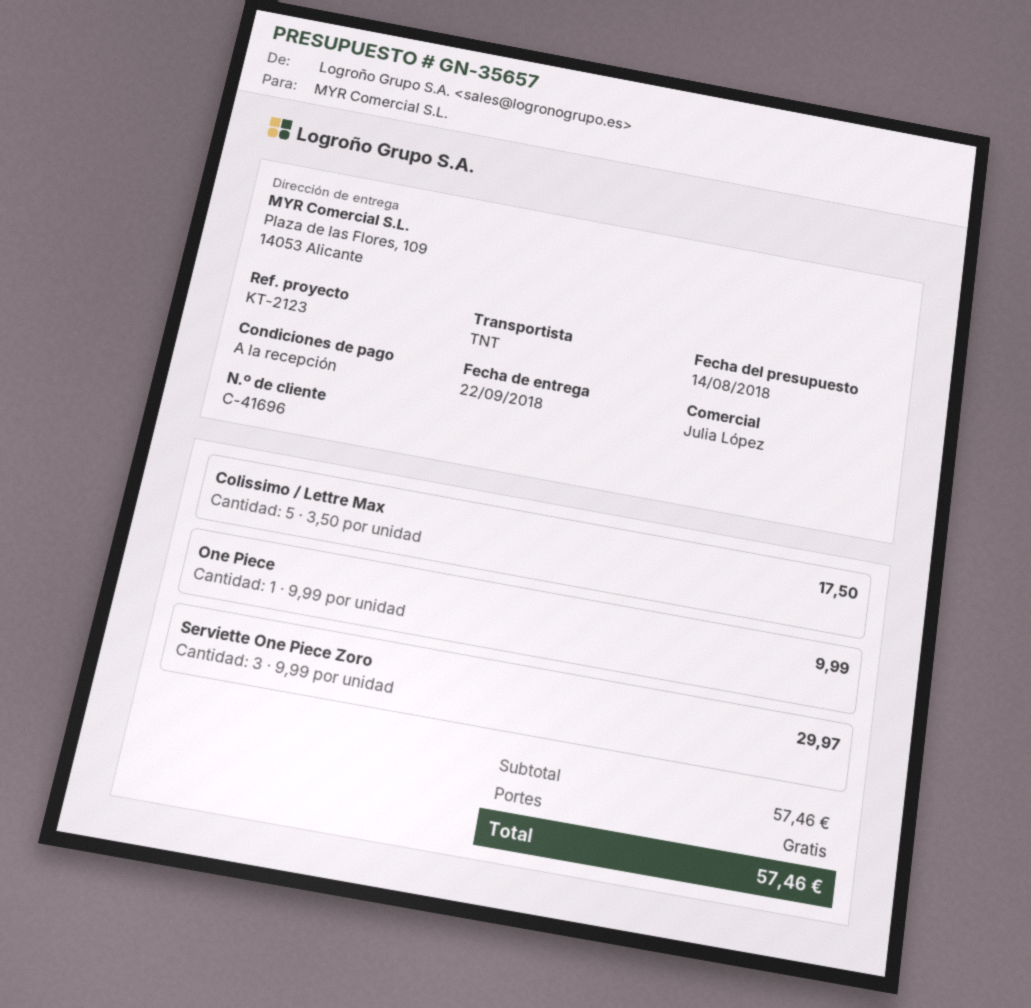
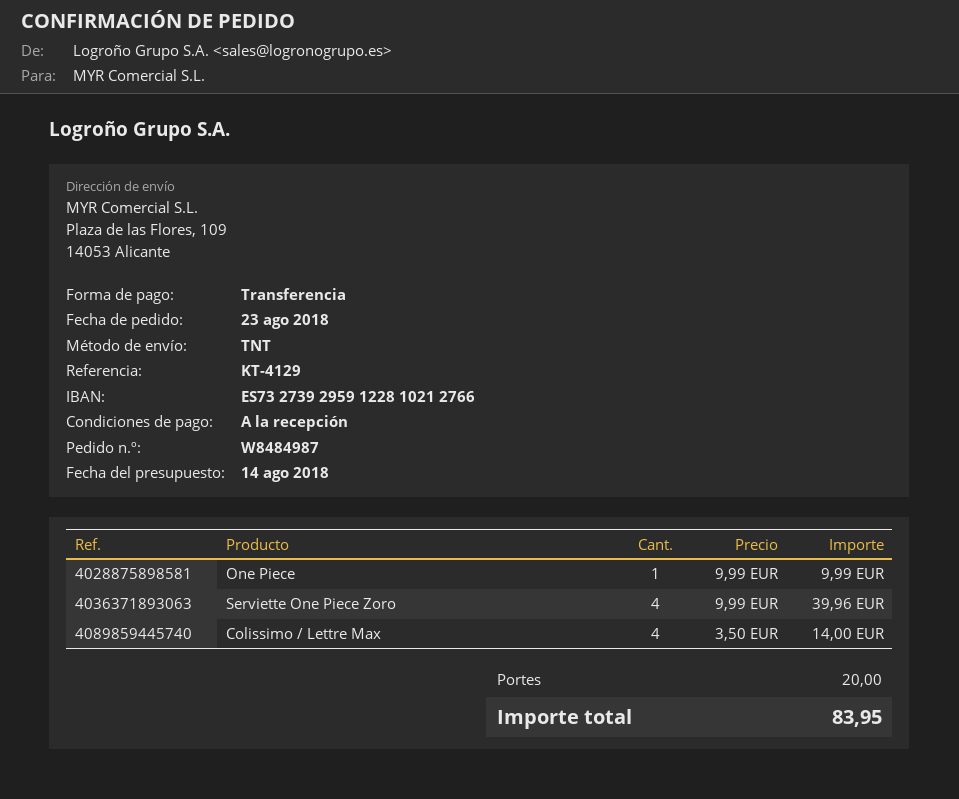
reference: KT-2123 -> KT-4129
Colissimo / Lettre Max: 5 x 3.50 = 17.50 -> 4 x 3.50 = 14.00
Serviette One Piece Zoro: 3 x 9.99 = 29.97 -> 4 x 9.99 = 39.96
shipping: 0.00 -> 20.00
total: 57.46 -> 83.95

